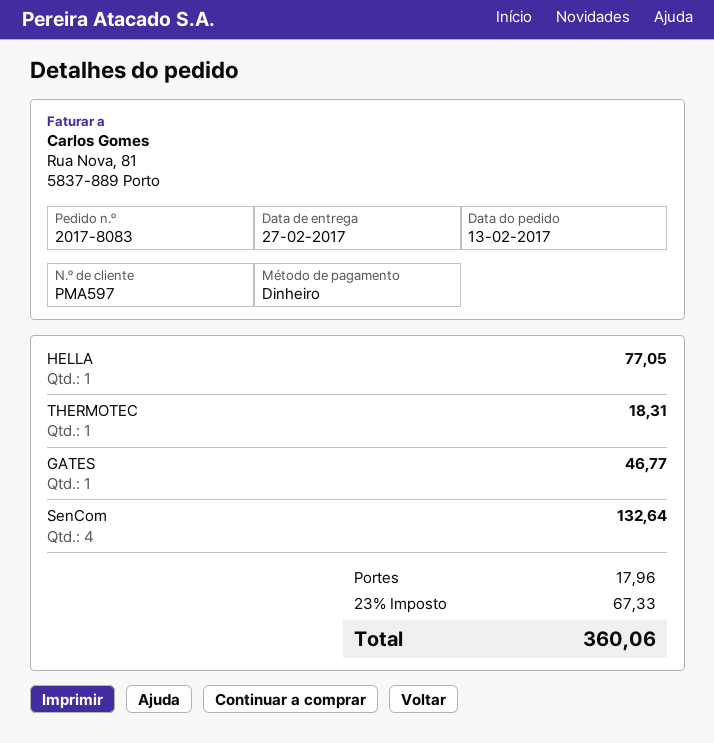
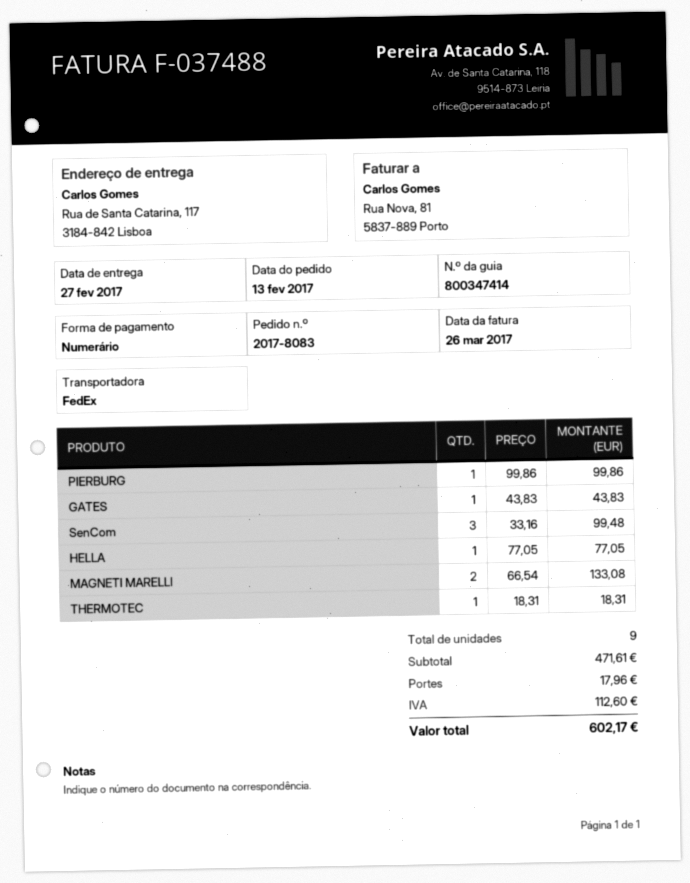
GATES: 1 for 46.77 -> 1 for 43.83
SenCom: 4 for 132.64 -> 3 for 99.48
PIERBURG: none -> 1 for 99.86
MAGNETI MARELLI: none -> 2 for 133.08
tax: 67.33 -> 112.60
total: 360.06 -> 602.17

